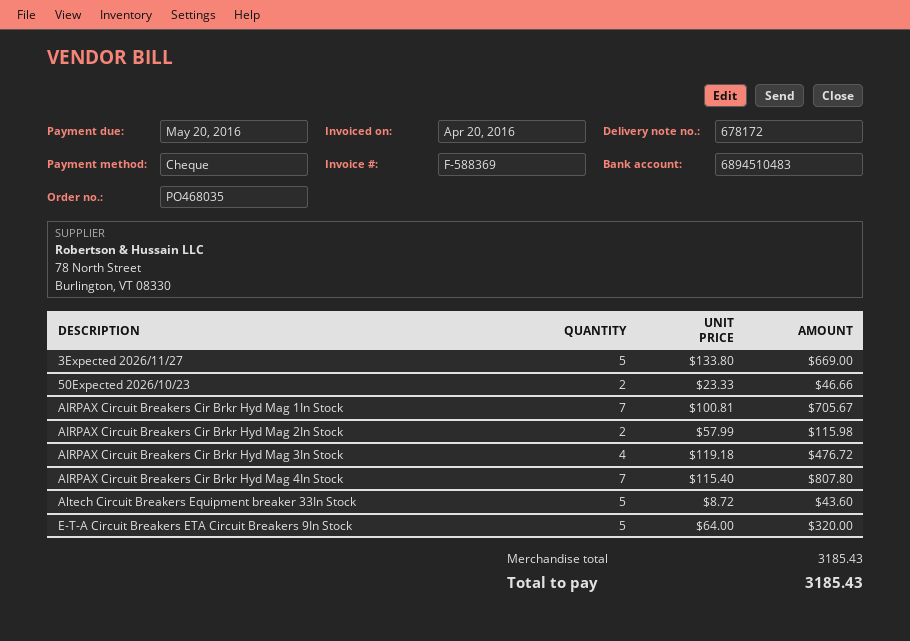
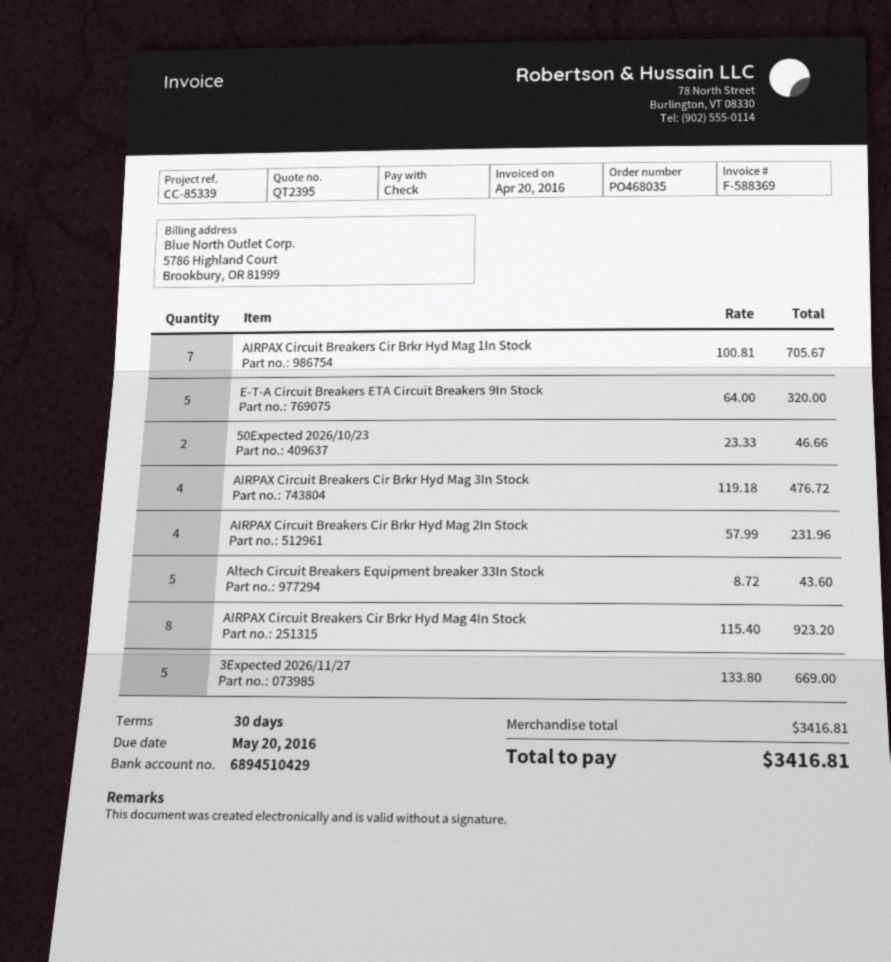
bank account: 6894510483 -> 6894510429
AIRPAX Circuit Breakers Cir Brkr Hyd Mag 2In Stock: 2 x 57.99 = 115.98 -> 4 x 57.99 = 231.96
AIRPAX Circuit Breakers Cir Brkr Hyd Mag 4In Stock: 7 x 115.40 = 807.80 -> 8 x 115.40 = 923.20
subtotal: 3185.43 -> 3416.81
total: 3185.43 -> 3416.81

